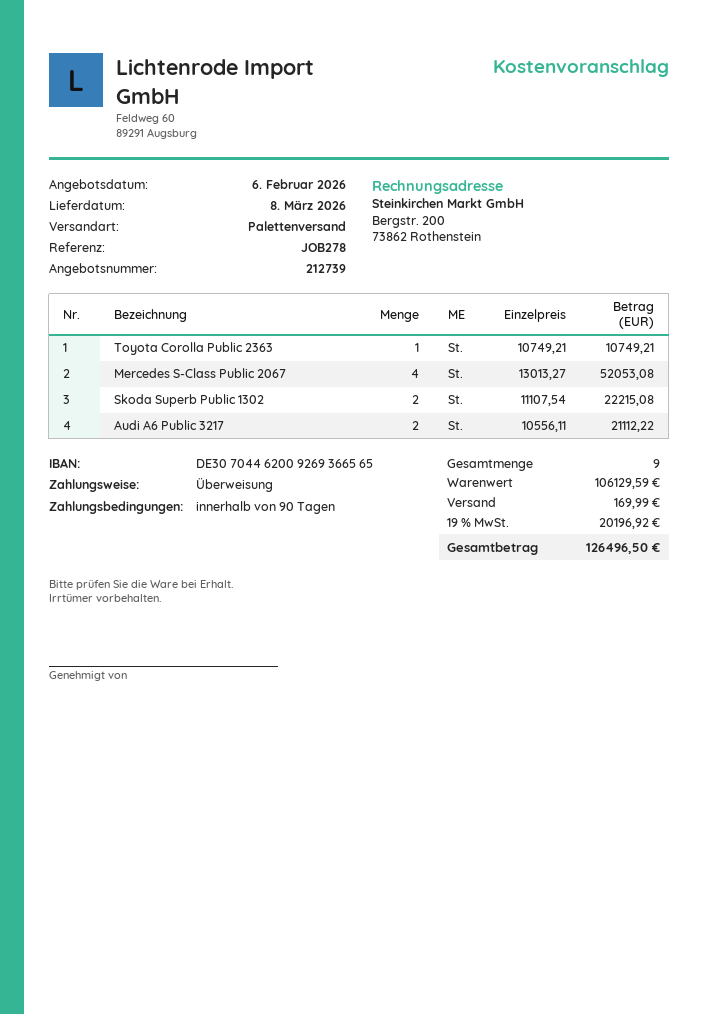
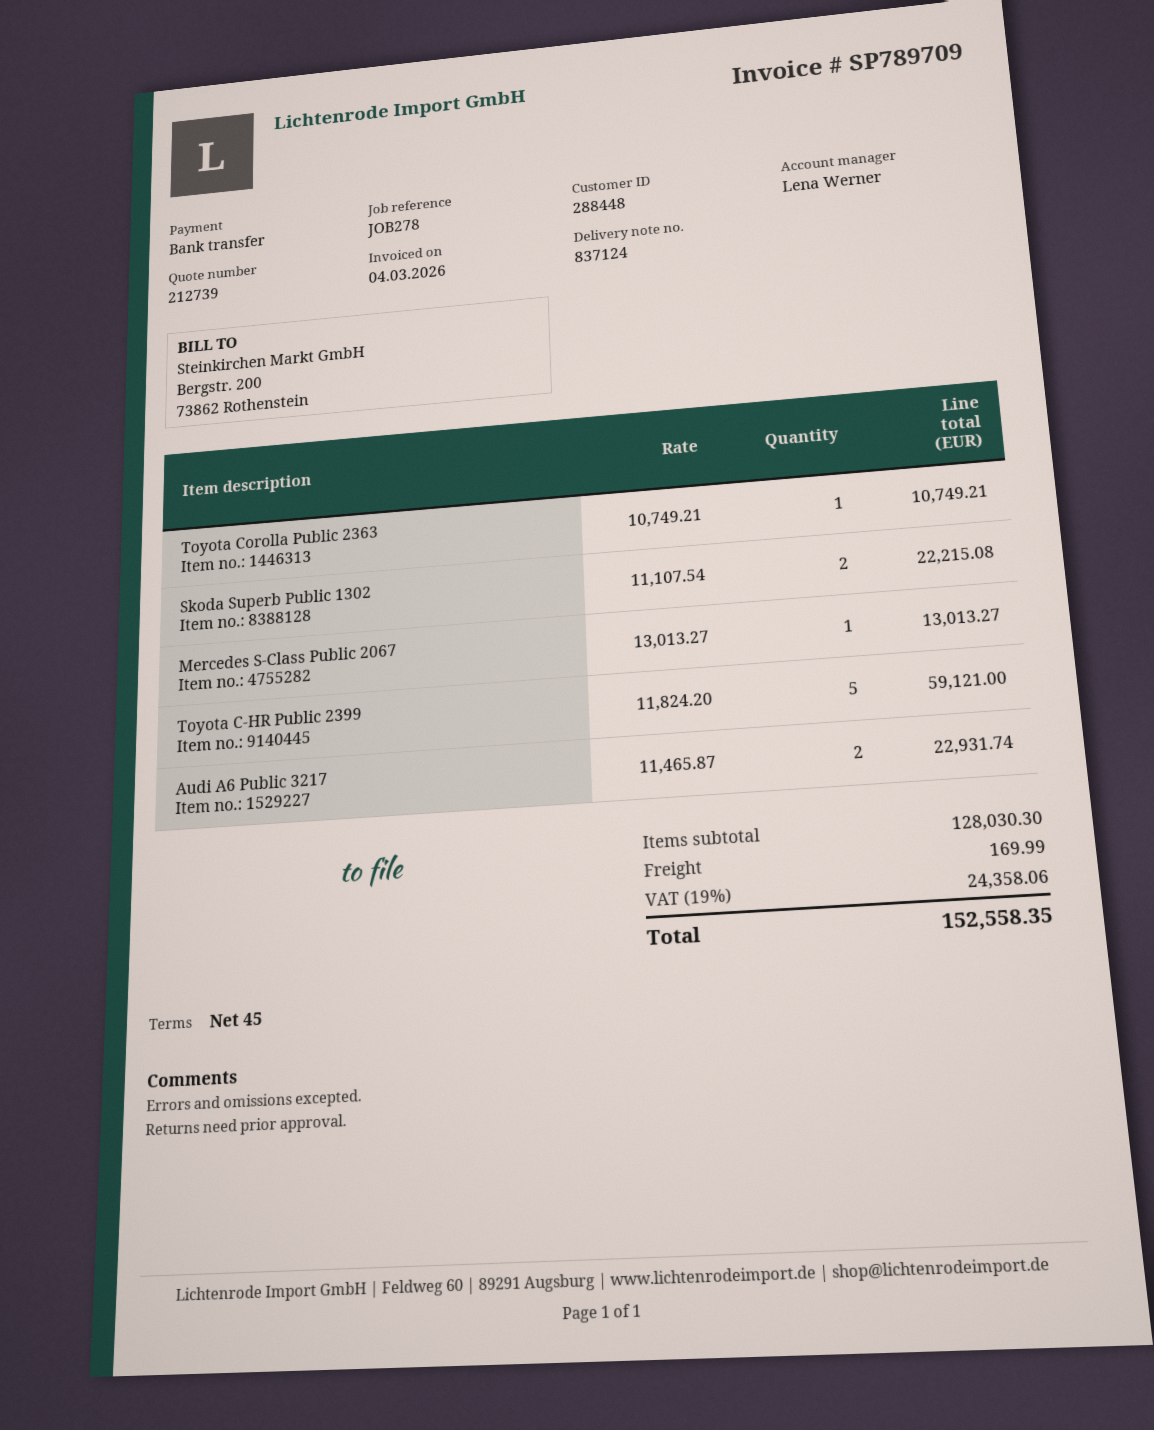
payment terms: 90 days -> 45 days
Mercedes S-Class Public 2067: 4 x 13013.27 = 52053.08 -> 1 x 13013.27 = 13013.27
Audi A6 Public 3217: 2 x 10556.11 = 21112.22 -> 2 x 11465.87 = 22931.74
Toyota C-HR Public 2399: none -> 5 x 11824.20 = 59121.00
subtotal: 106129.59 -> 128030.30
tax: 19% = 20196.92 -> 19% = 24358.06
total: 126496.50 -> 152558.35

